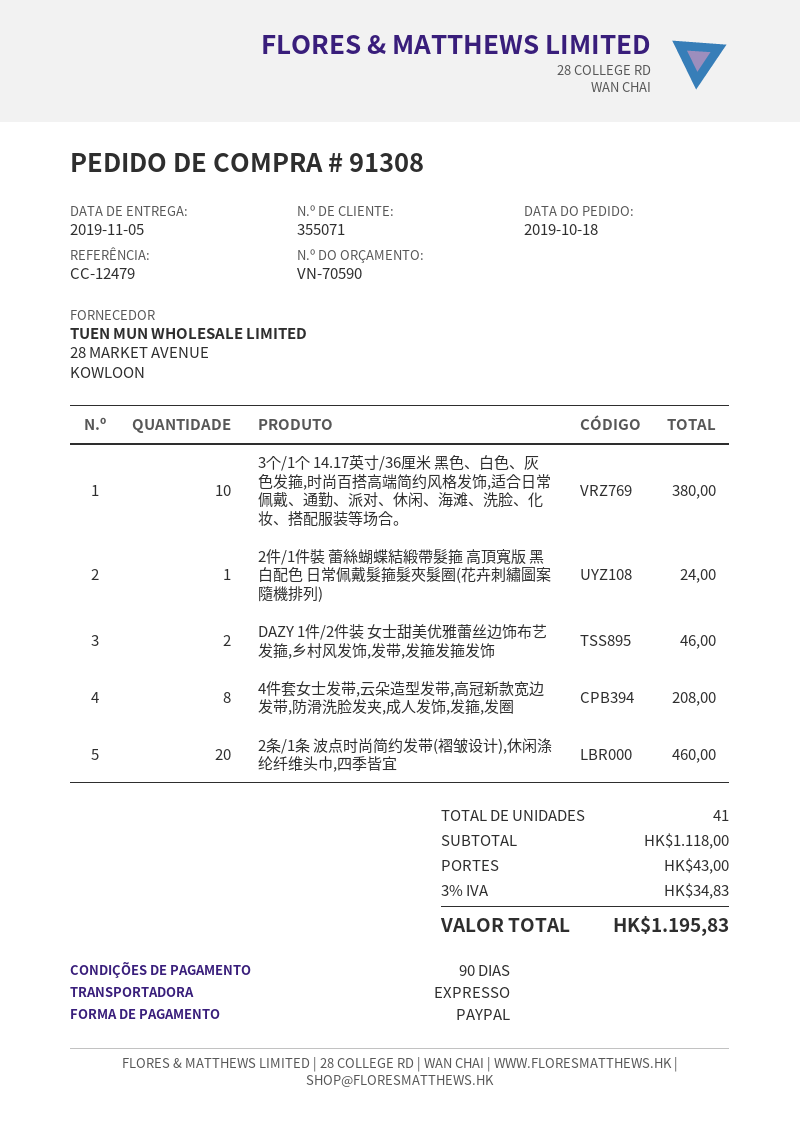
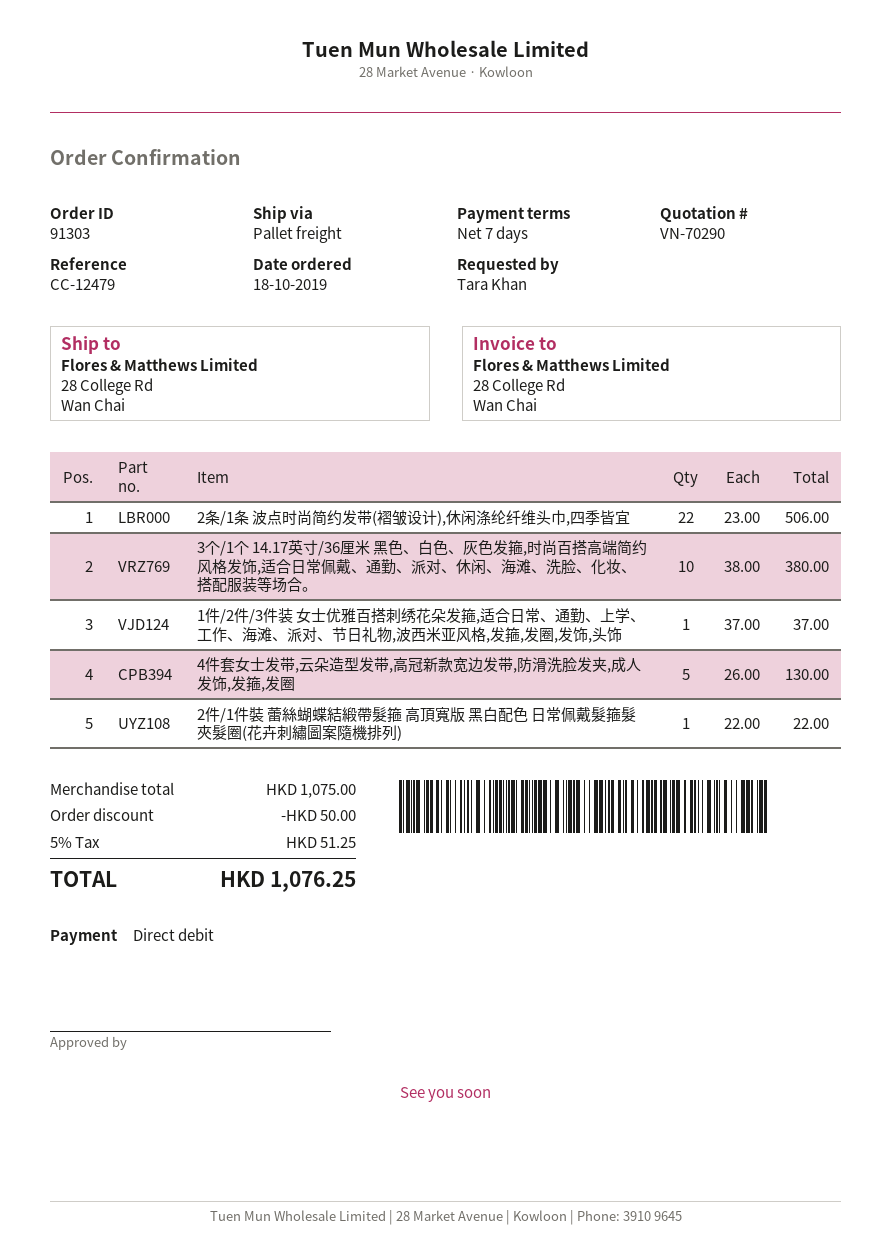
quote number: VN-70590 -> VN-70290
order number: 91308 -> 91303
payment terms: 90 days -> 7 days
payment method: PayPal -> direct debit
shipping method: express -> pallet freight
2件/1件裝 蕾絲蝴蝶結緞帶髮箍 高頂寬版 黑白配色 日常佩戴髮箍髮夾髮圈(花卉刺繡圖案隨機排列): 1 for 24.00 -> 1 for 22.00
DAZY 1件/2件装 女士甜美优雅蕾丝边饰布艺发箍,乡村风发饰,发带,发箍发箍发饰: 2 for 46.00 -> none
4件套女士发带,云朵造型发带,高冠新款宽边发带,防滑洗脸发夹,成人发饰,发箍,发圈: 8 for 208.00 -> 5 for 130.00
2条/1条 波点时尚简约发带(褶皱设计),休闲涤纶纤维头巾,四季皆宜: 20 for 460.00 -> 22 for 506.00
1件/2件/3件装 女士优雅百搭刺绣花朵发箍,适合日常、通勤、上学、工作、海滩、派对、节日礼物,波西米亚风格,发箍,发圈,发饰,头饰: none -> 1 for 37.00
subtotal: 1118.00 -> 1075.00
discount: none -> 50.00
shipping: 43.00 -> none
tax: 3% = 34.83 -> 5% = 51.25
total: 1195.83 -> 1076.25

